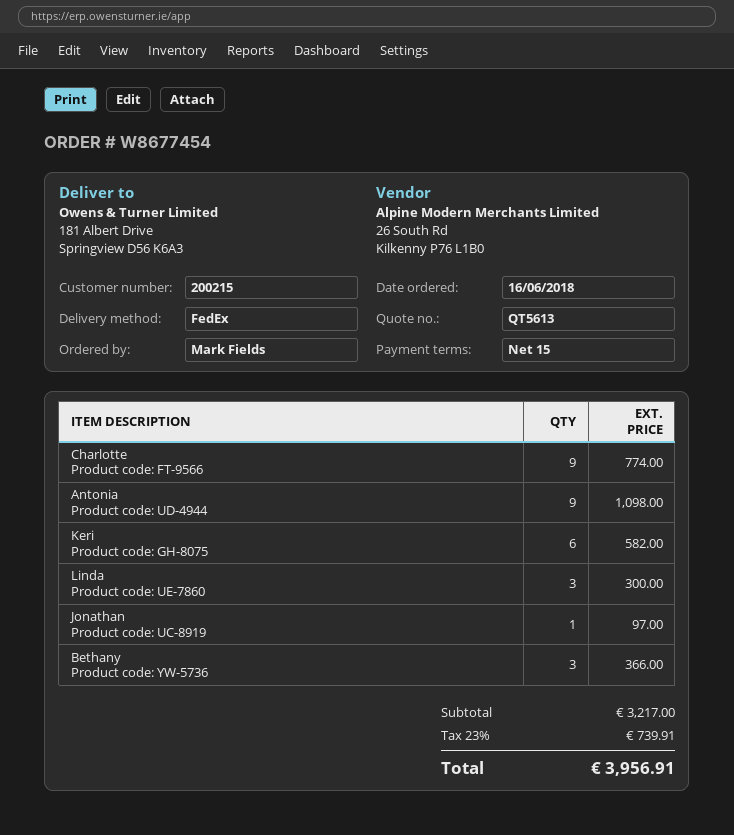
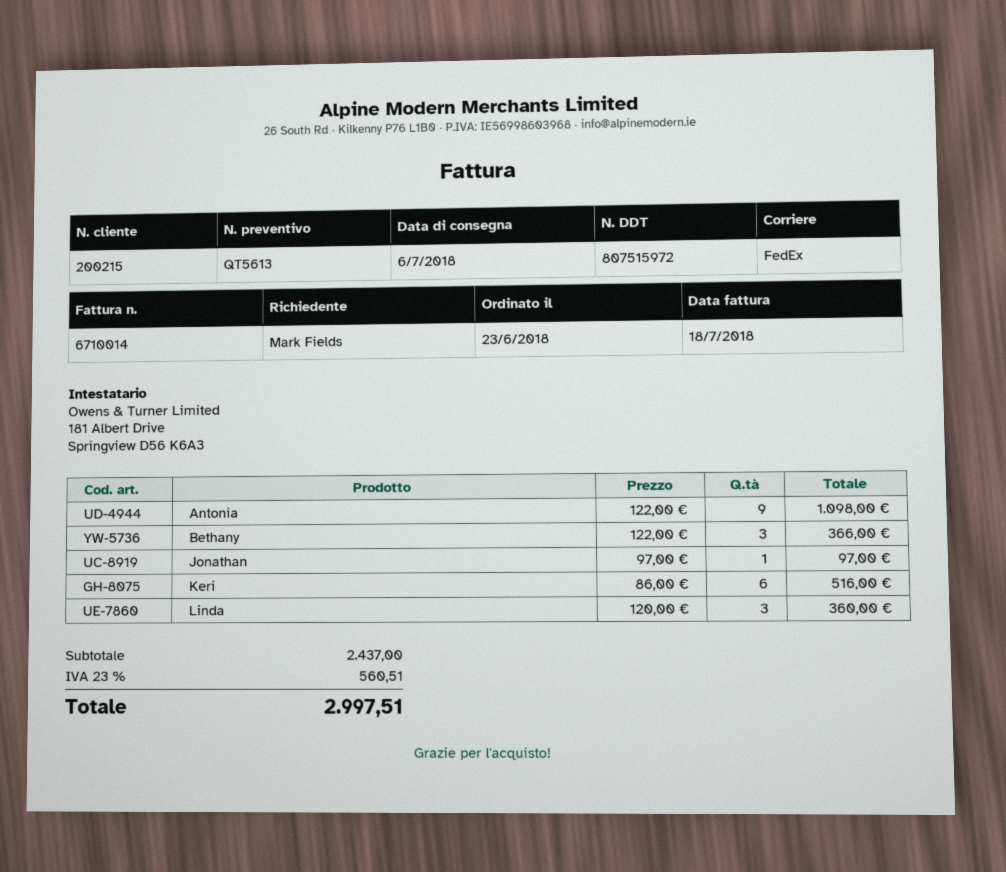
order date: 2018-06-16 -> 2018-06-23
Charlotte: 9 for 774.00 -> none
Keri: 6 for 582.00 -> 6 for 516.00
Linda: 3 for 300.00 -> 3 for 360.00
subtotal: 3217.00 -> 2437.00
tax: 23% = 739.91 -> 23% = 560.51
total: 3956.91 -> 2997.51

